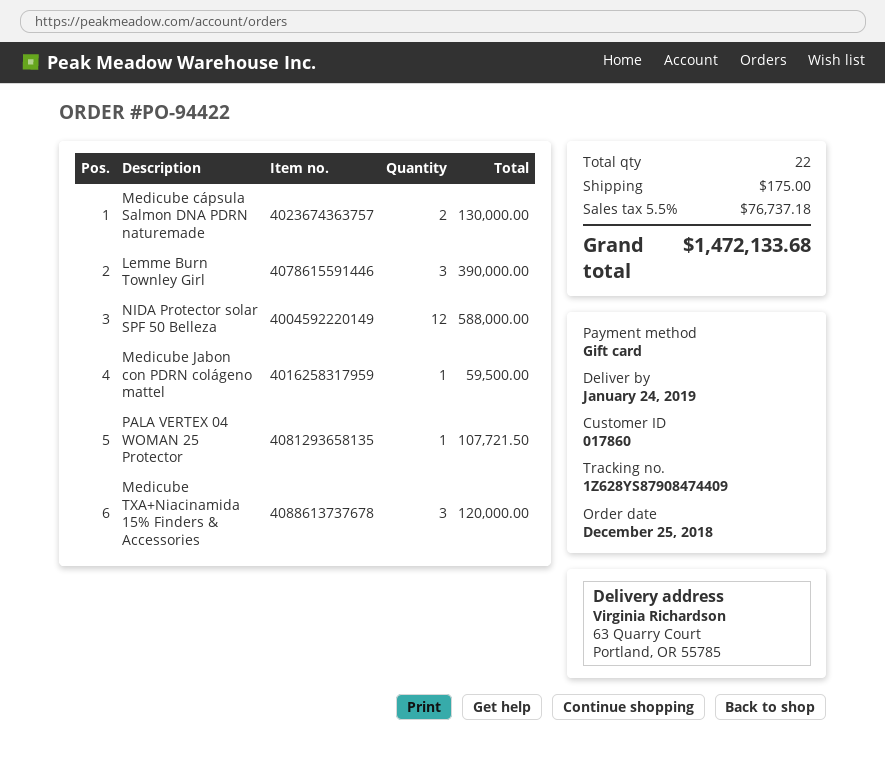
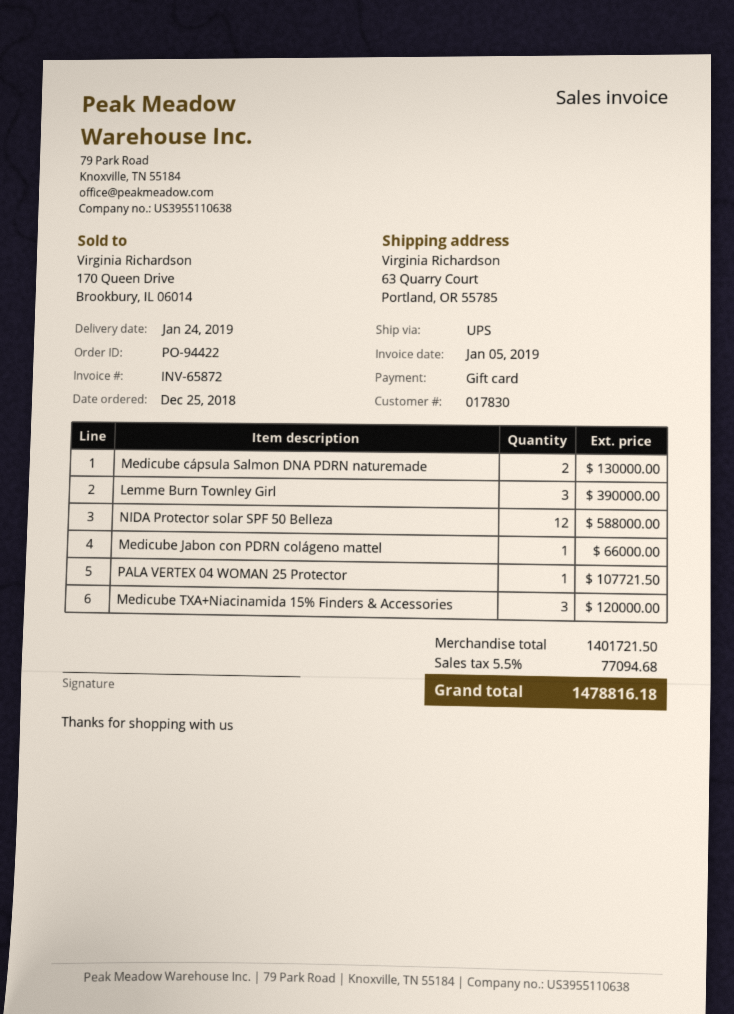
customer number: 017860 -> 017830
Medicube Jabon con PDRN colágeno mattel: 1 for 59500.00 -> 1 for 66000.00
shipping: 175.00 -> none
tax: 5.5% = 76737.18 -> 5.5% = 77094.68
total: 1472133.68 -> 1478816.18

